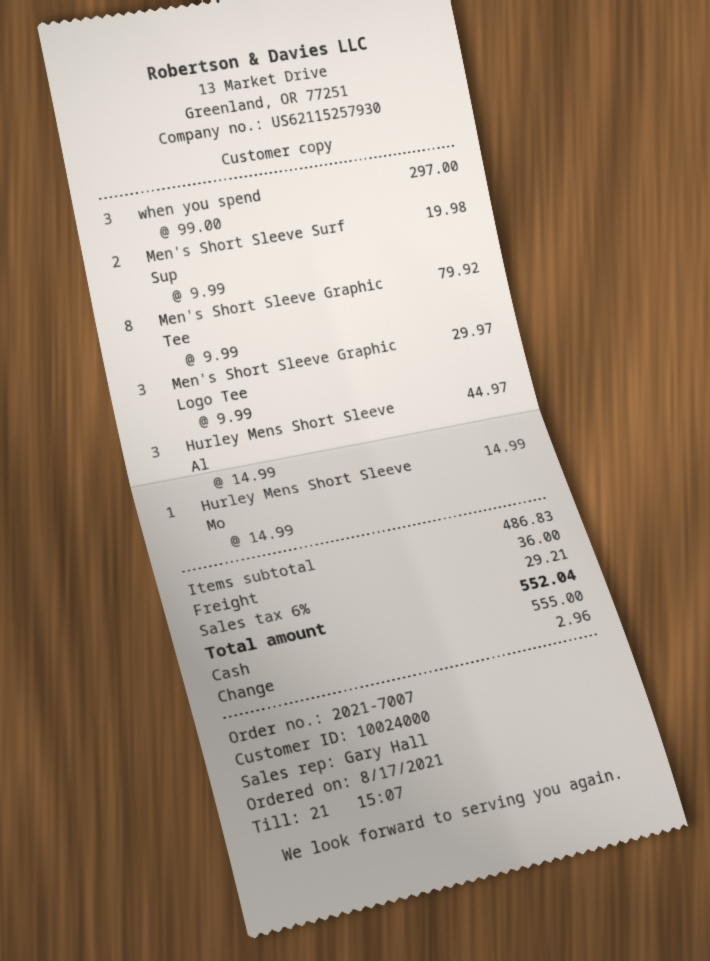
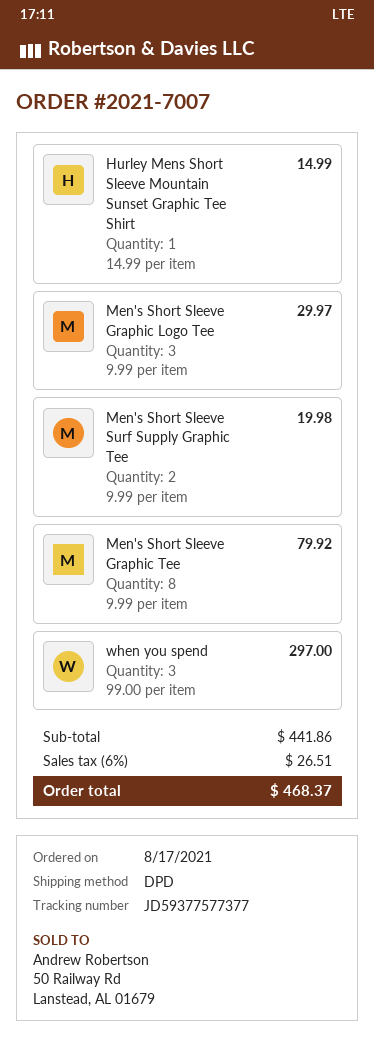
Hurley Mens Short Sleeve Al: 3 x 14.99 = 44.97 -> none
subtotal: 486.83 -> 441.86
shipping: 36.00 -> none
tax: 6% = 29.21 -> 6% = 26.51
total: 552.04 -> 468.37

